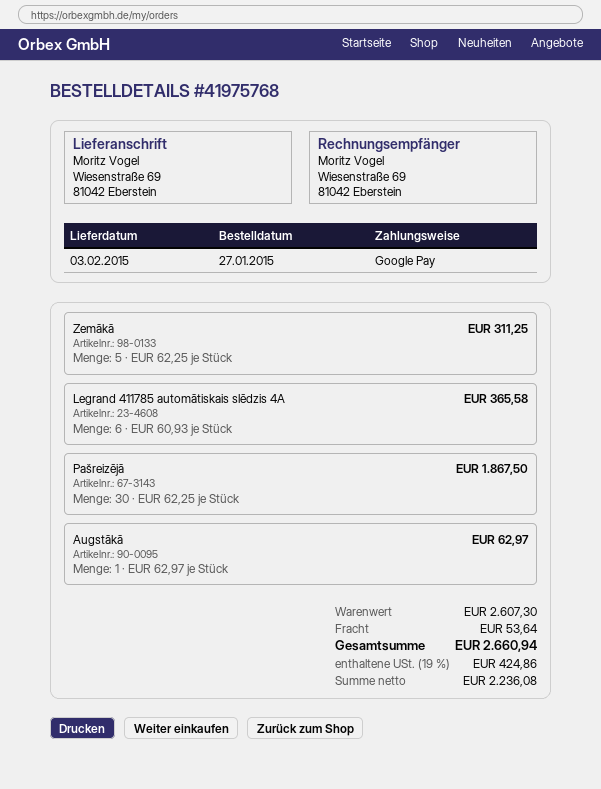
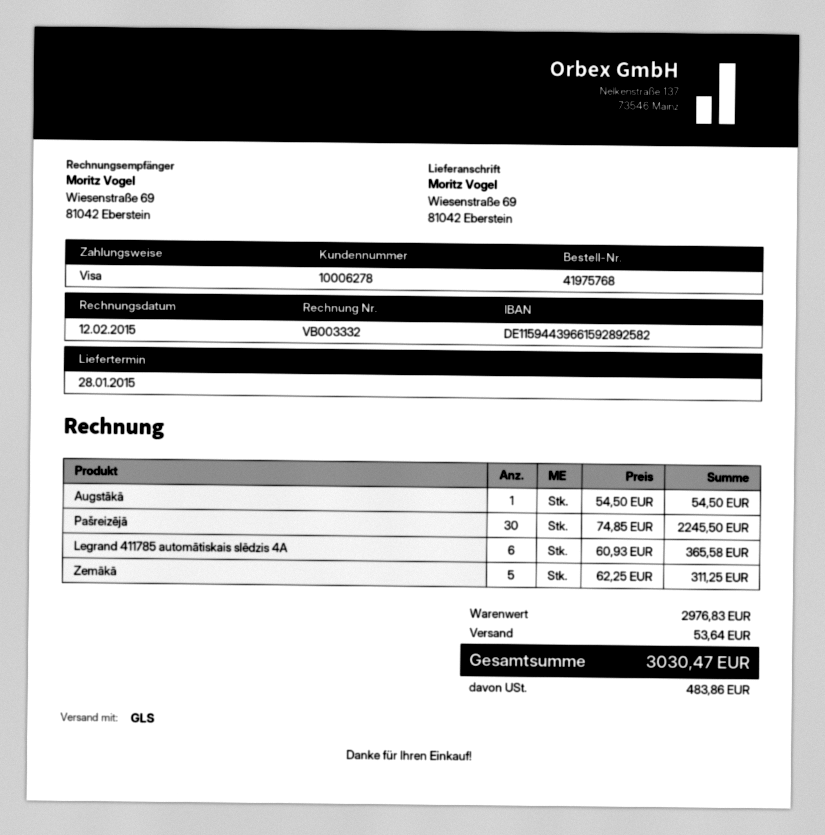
delivery date: 2015-02-03 -> 2015-01-28
payment method: Google Pay -> Visa
Pašreizējā: 30 x 62.25 = 1867.50 -> 30 x 74.85 = 2245.50
Augstākā: 1 x 62.97 = 62.97 -> 1 x 54.50 = 54.50
subtotal: 2607.30 -> 2976.83
tax: 424.86 -> 483.86
total: 2660.94 -> 3030.47

